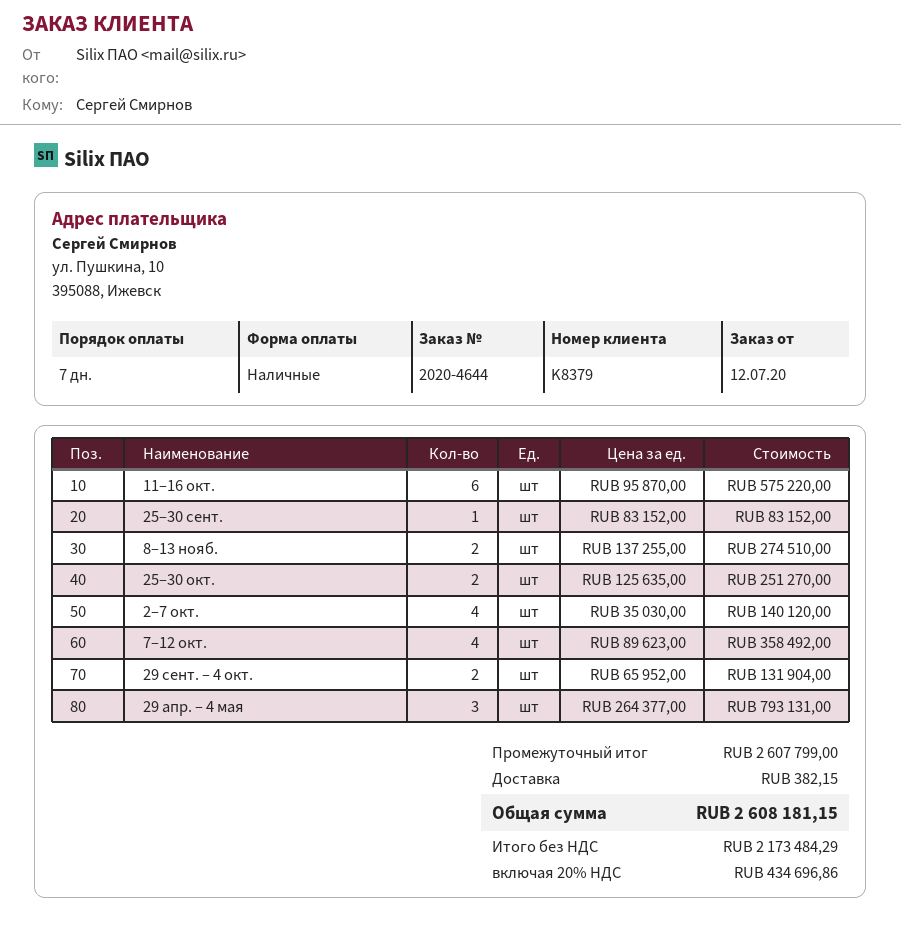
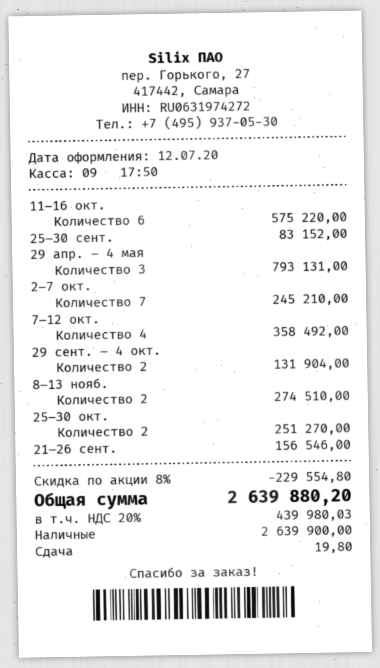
2–7 окт.: 4 for 140120.00 -> 7 for 245210.00
21–26 сент.: none -> 1 for 156546.00
discount: none -> 8% = 229554.80
shipping: 382.15 -> none
tax: 20% = 434696.86 -> 20% = 439980.03
total: 2608181.15 -> 2639880.20

